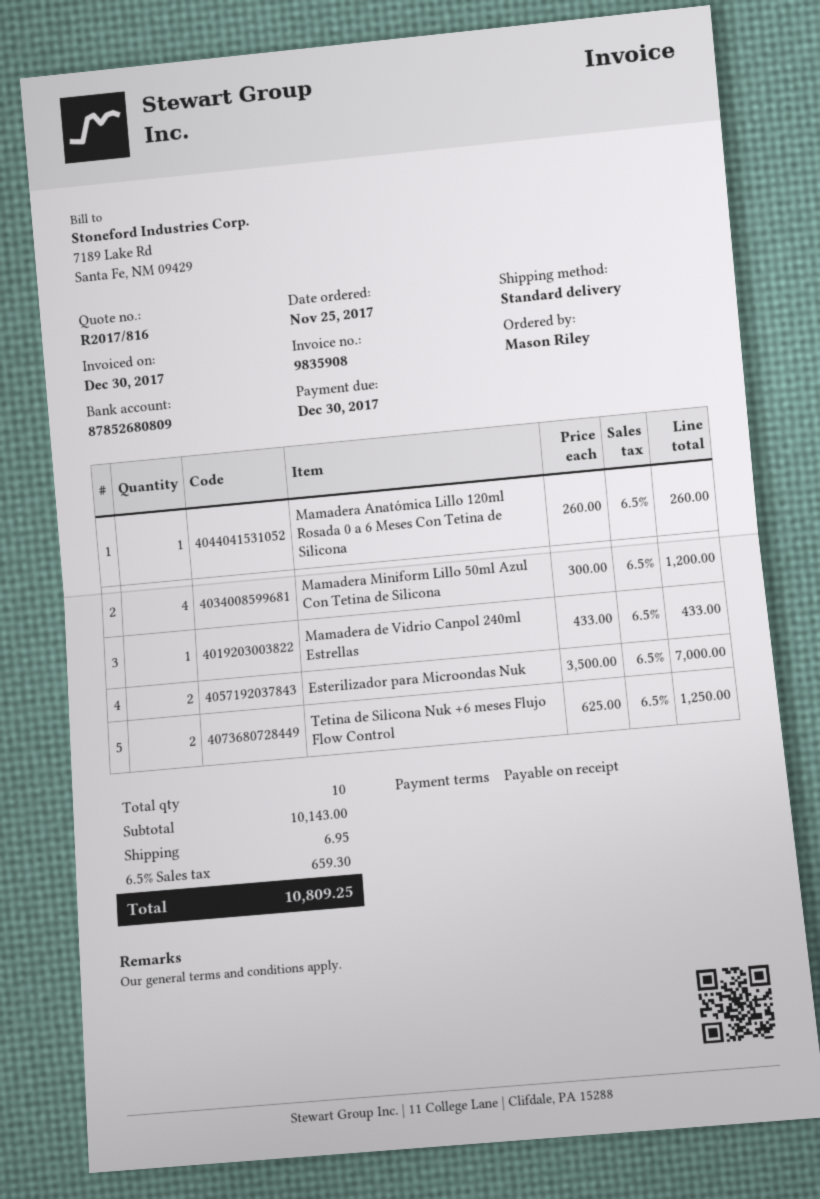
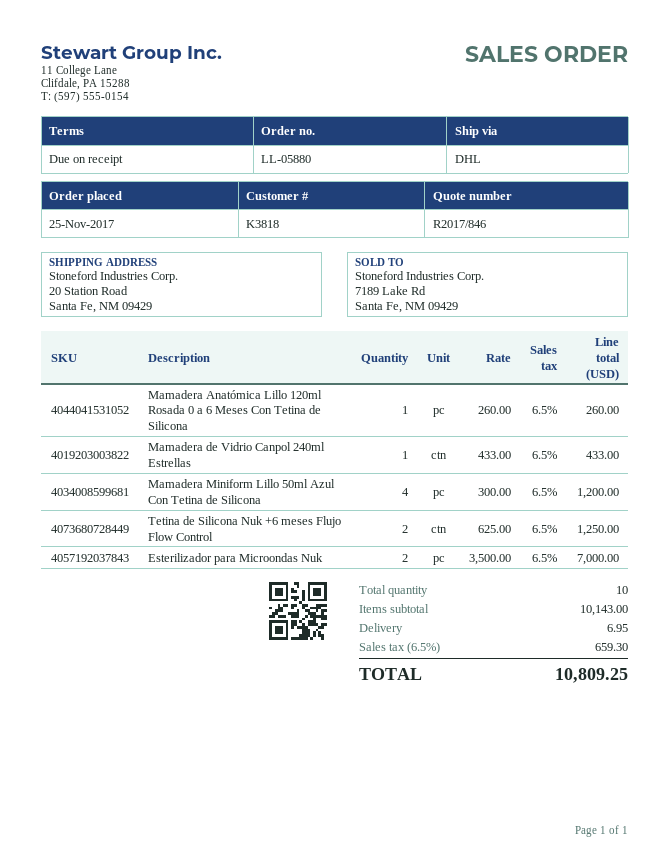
quote number: R2017/816 -> R2017/846
shipping method: standard -> DHL

